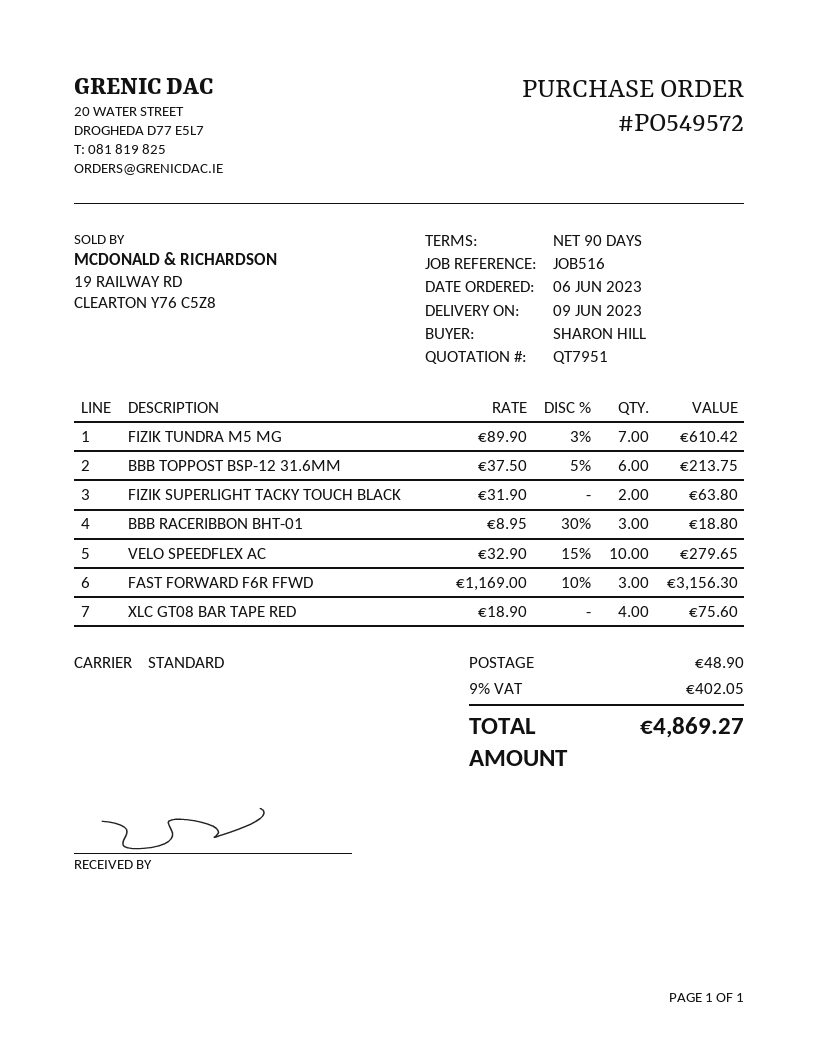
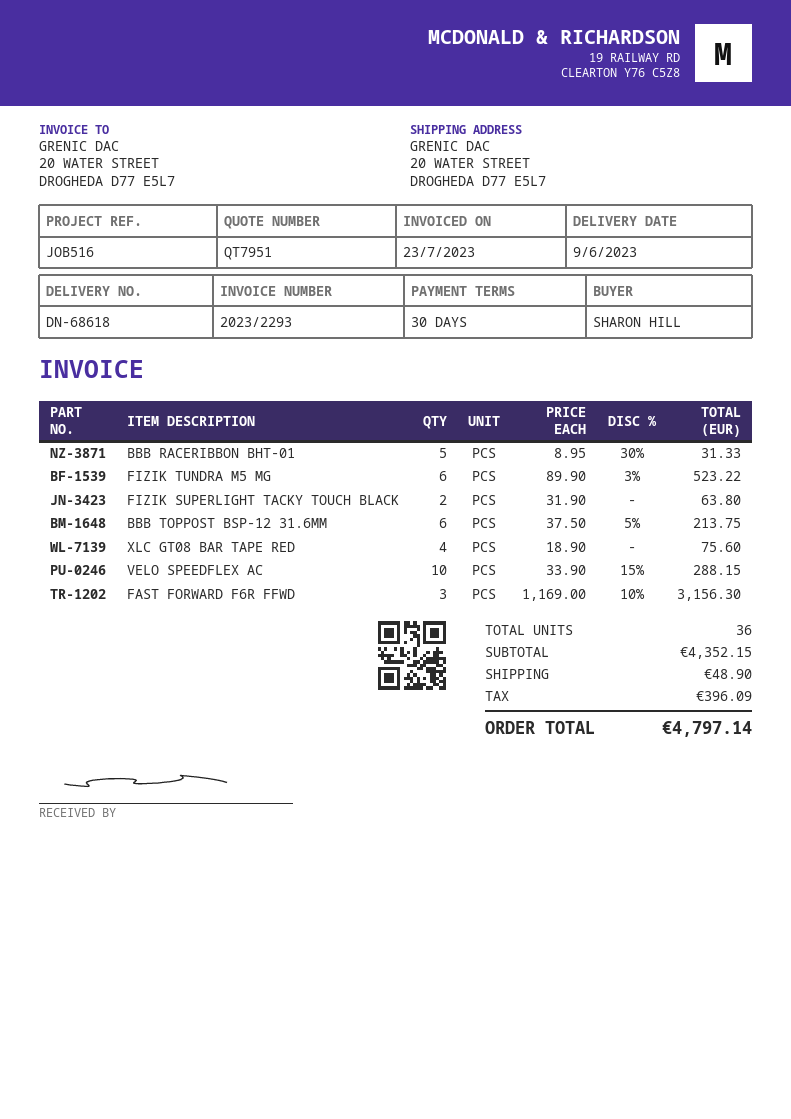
payment terms: 90 days -> 30 days
FIZIK TUNDRA M5 MG: 7 x 89.90 - 3% = 610.42 -> 6 x 89.90 - 3% = 523.22
BBB RACERIBBON BHT-01: 3 x 8.95 - 30% = 18.80 -> 5 x 8.95 - 30% = 31.33
VELO SPEEDFLEX AC: 10 x 32.90 - 15% = 279.65 -> 10 x 33.90 - 15% = 288.15
tax: 402.05 -> 396.09
total: 4869.27 -> 4797.14

